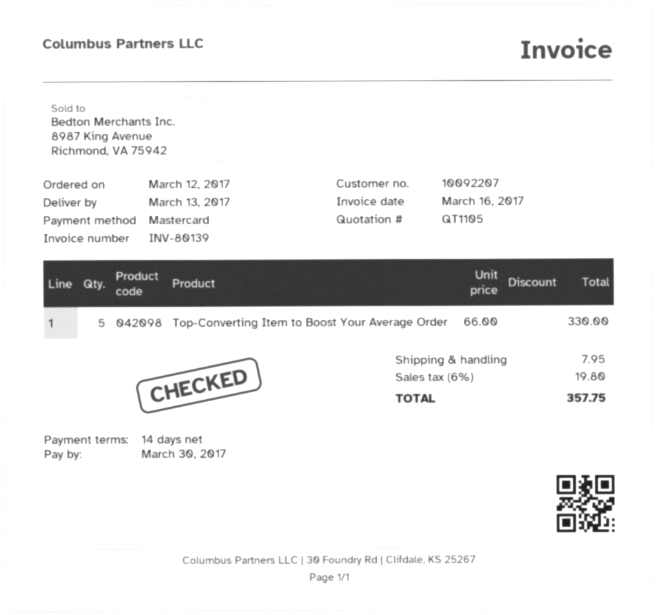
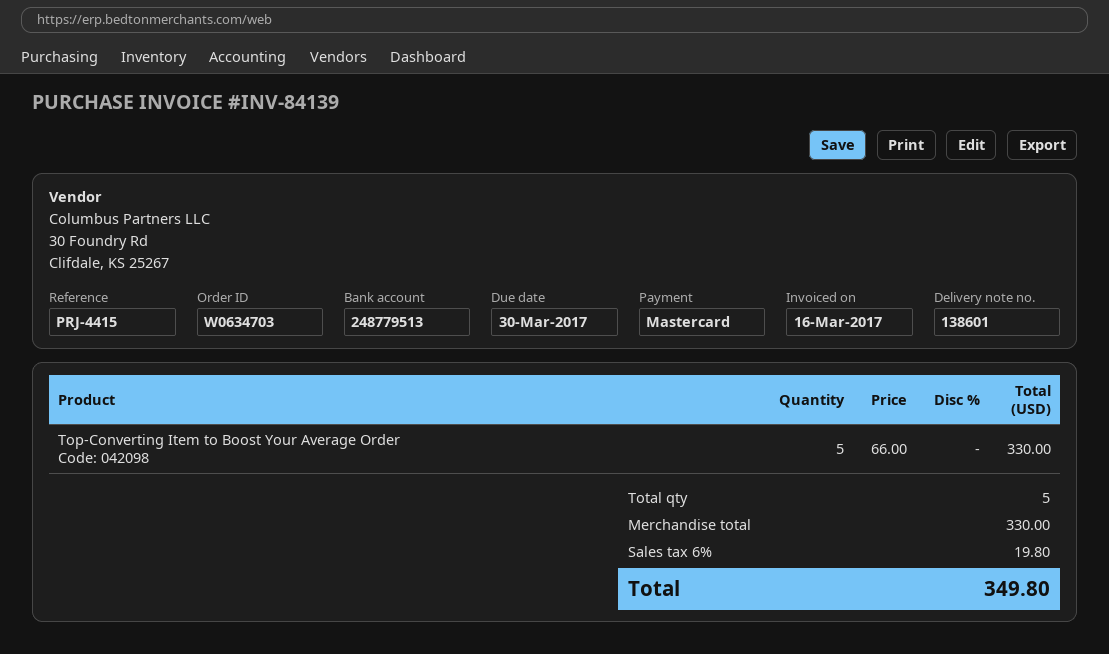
invoice number: INV-80139 -> INV-84139
shipping: 7.95 -> none
total: 357.75 -> 349.80

